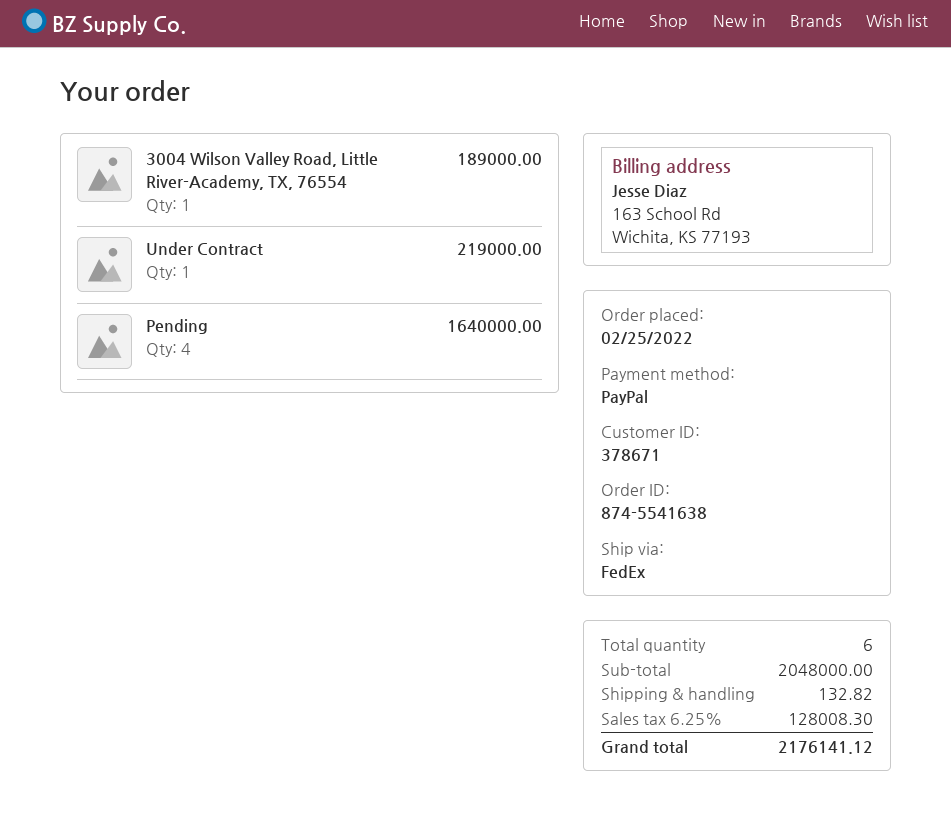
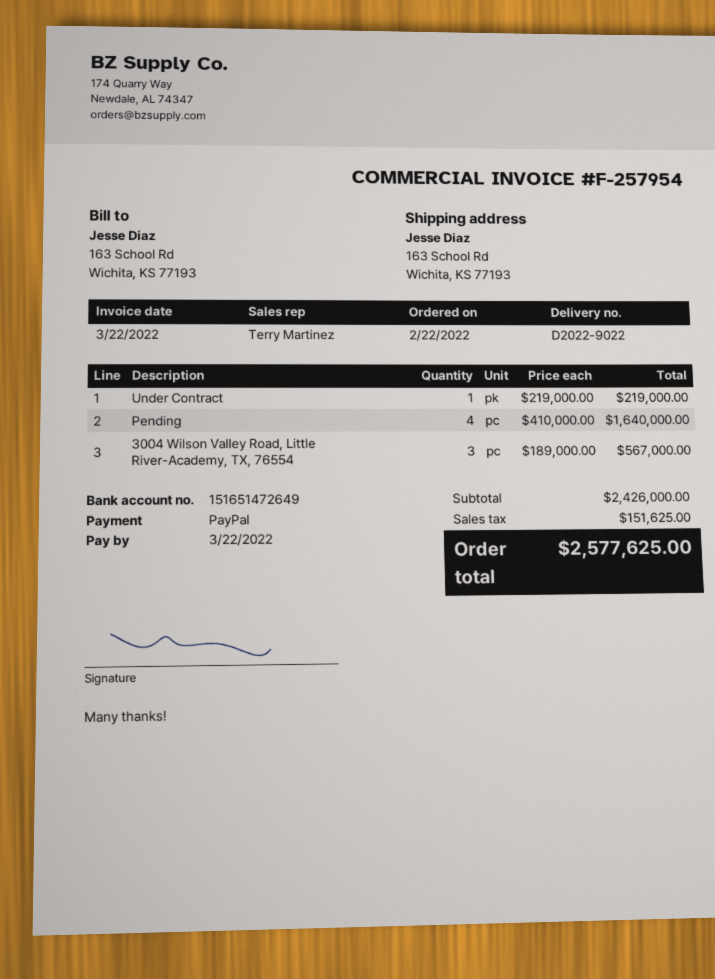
order date: 2022-02-25 -> 2022-02-22
3004 Wilson Valley Road, Little River-Academy, TX, 76554: 1 for 189000.00 -> 3 for 567000.00
subtotal: 2048000.00 -> 2426000.00
shipping: 132.82 -> none
tax: 128008.30 -> 151625.00
total: 2176141.12 -> 2577625.00

